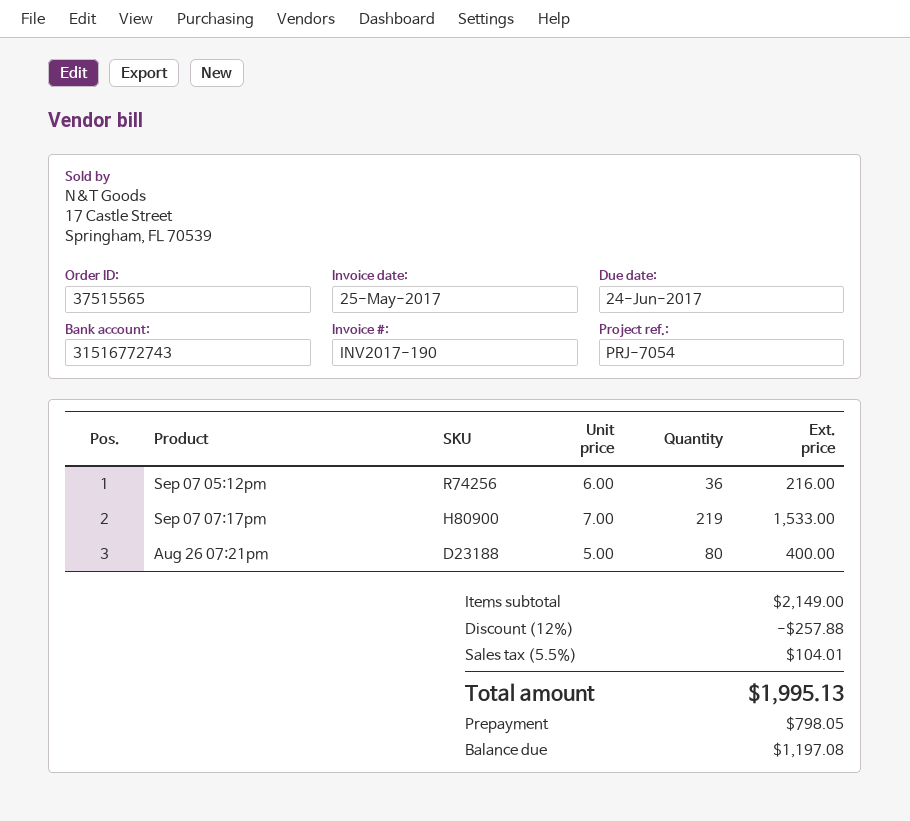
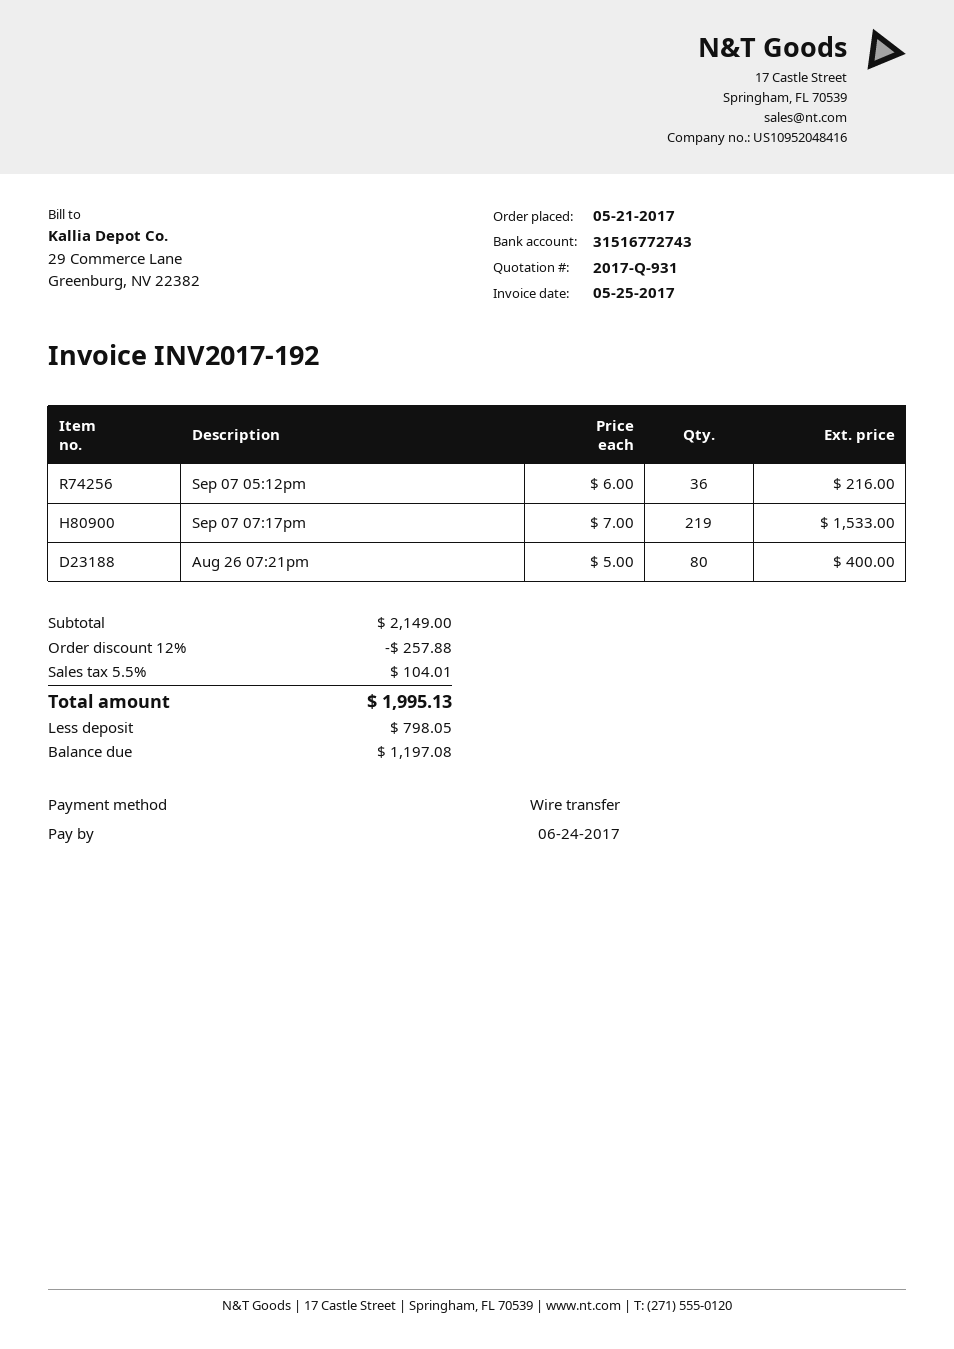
invoice number: INV2017-190 -> INV2017-192

